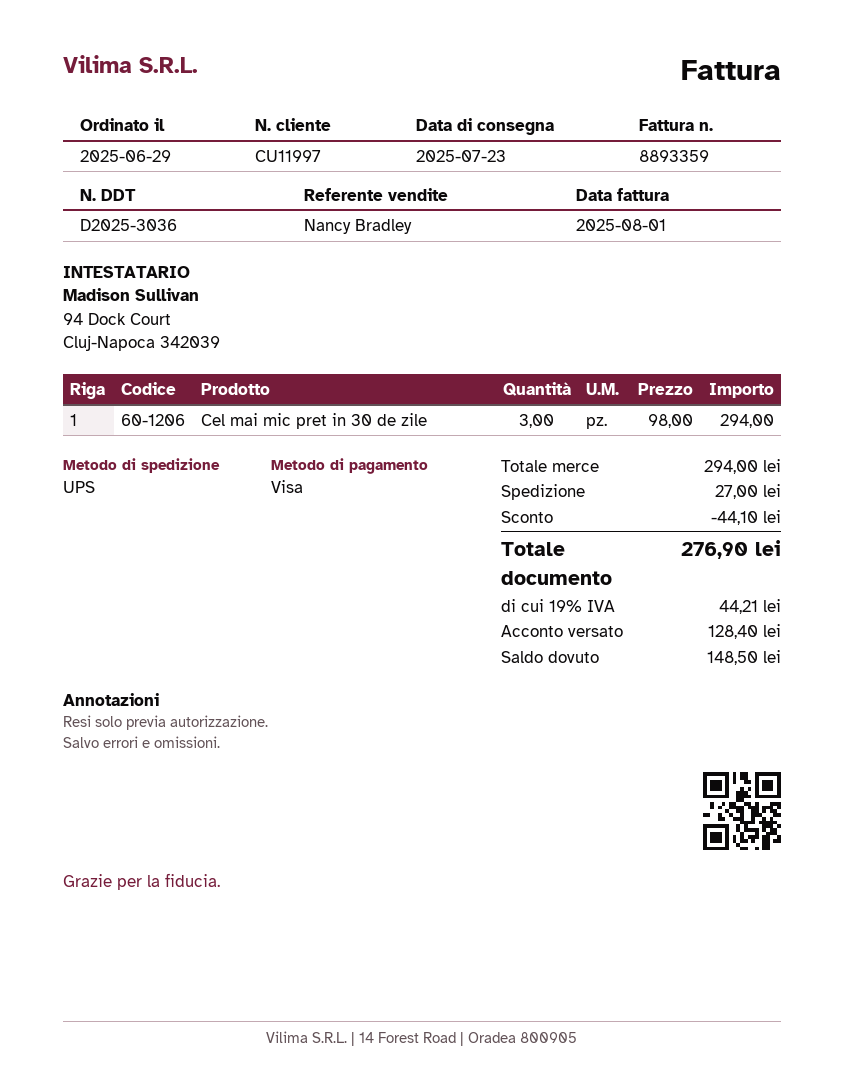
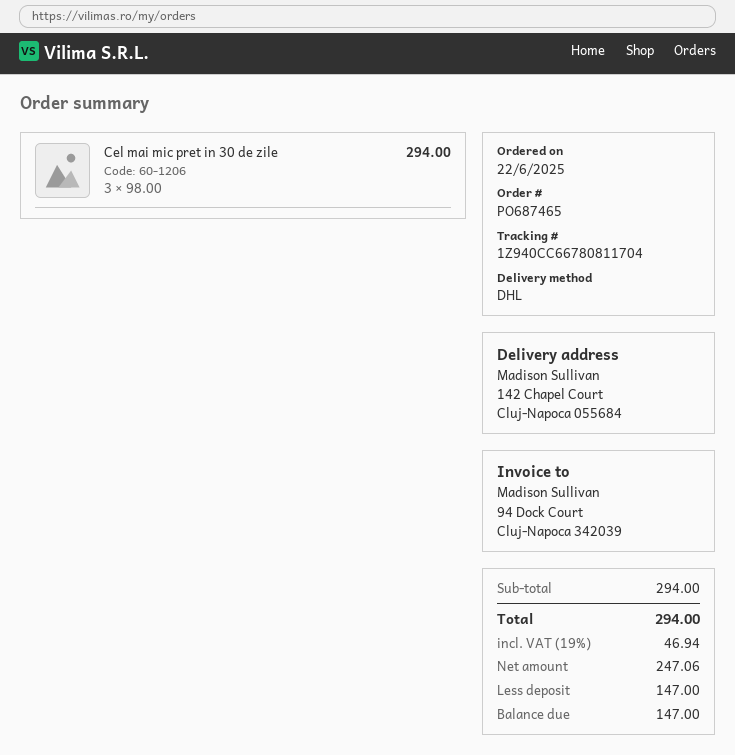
order date: 2025-06-29 -> 2025-06-22
shipping method: UPS -> DHL
discount: 44.10 -> none
shipping: 27.00 -> none
tax: 19% = 44.21 -> 19% = 46.94
total: 276.90 -> 294.00
deposit: 128.40 -> 147.00
balance: 148.50 -> 147.00

